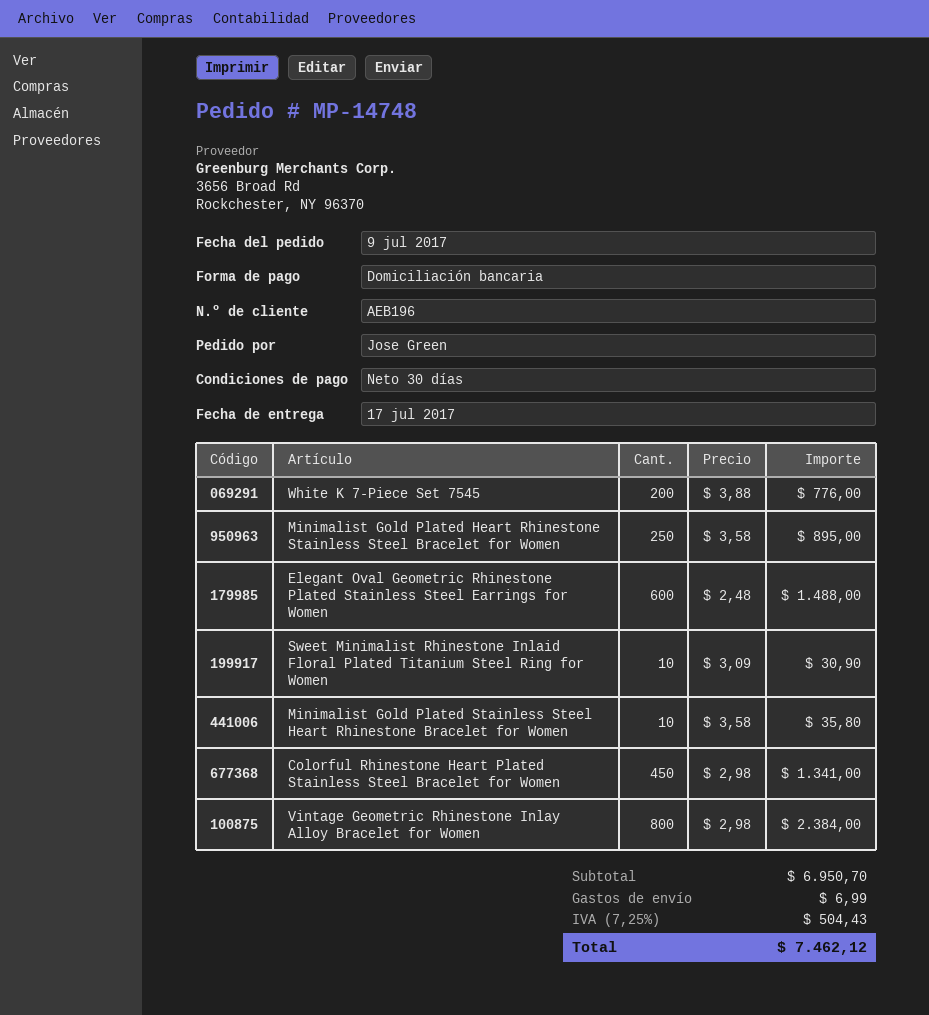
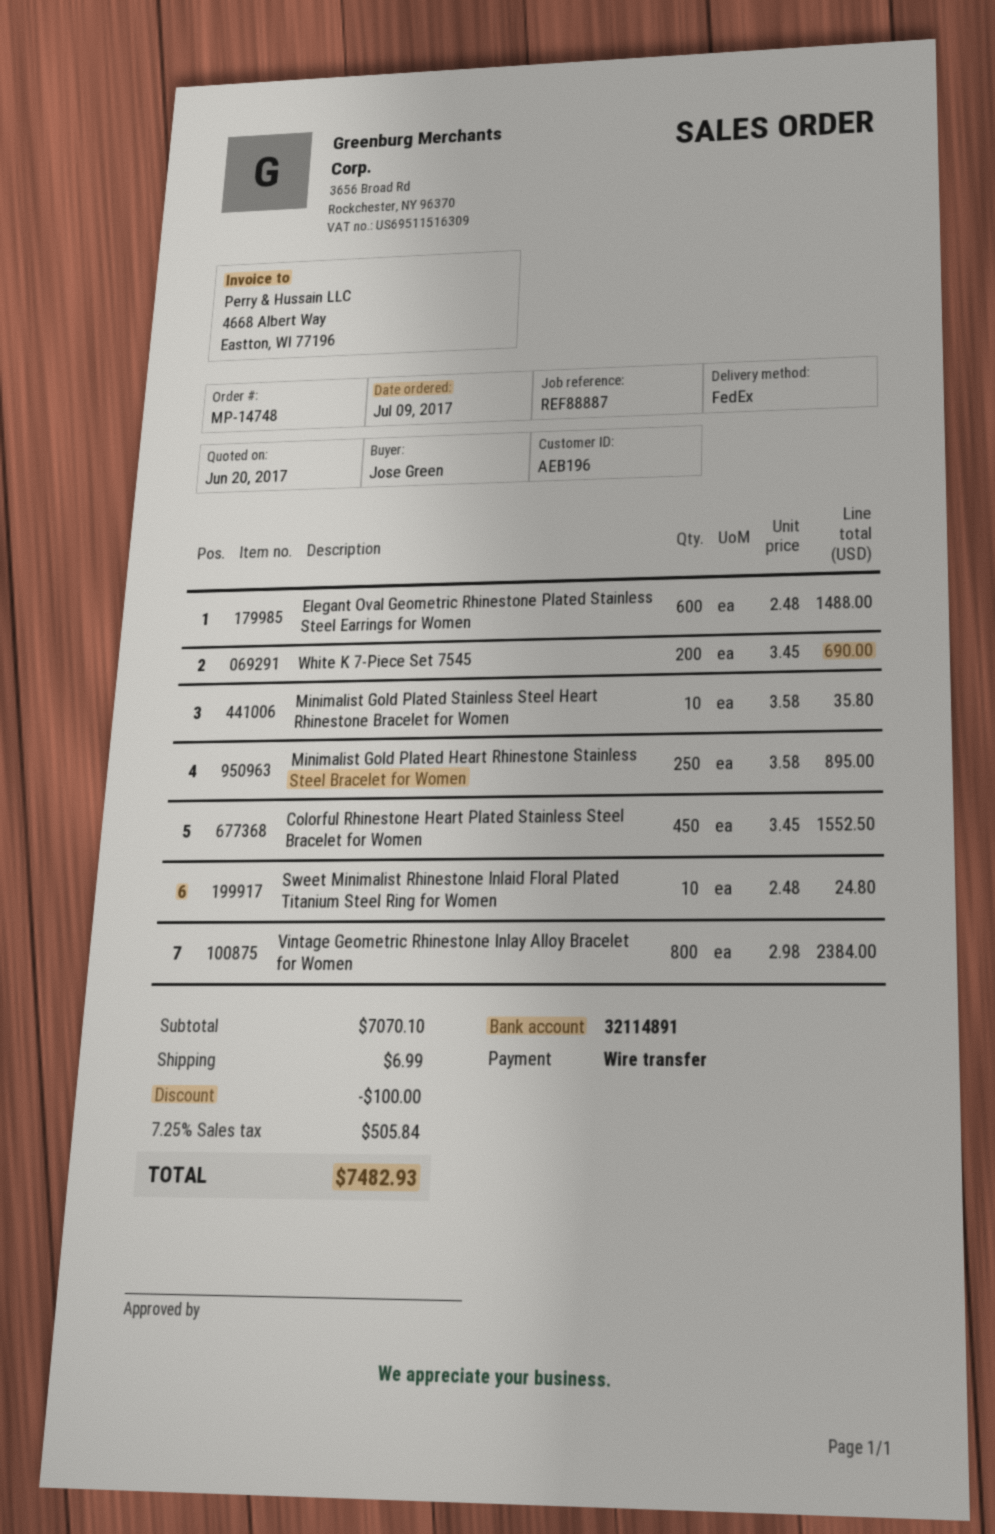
payment method: direct debit -> bank transfer
White K 7-Piece Set 7545: 200 x 3.88 = 776.00 -> 200 x 3.45 = 690.00
Sweet Minimalist Rhinestone Inlaid Floral Plated Titanium Steel Ring for Women: 10 x 3.09 = 30.90 -> 10 x 2.48 = 24.80
Colorful Rhinestone Heart Plated Stainless Steel Bracelet for Women: 450 x 2.98 = 1341.00 -> 450 x 3.45 = 1552.50
subtotal: 6950.70 -> 7070.10
discount: none -> 100.00
tax: 7.25% = 504.43 -> 7.25% = 505.84
total: 7462.12 -> 7482.93

